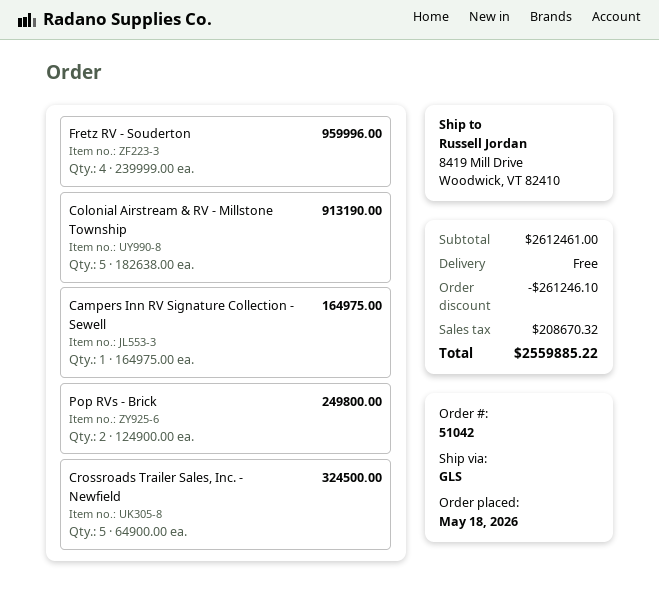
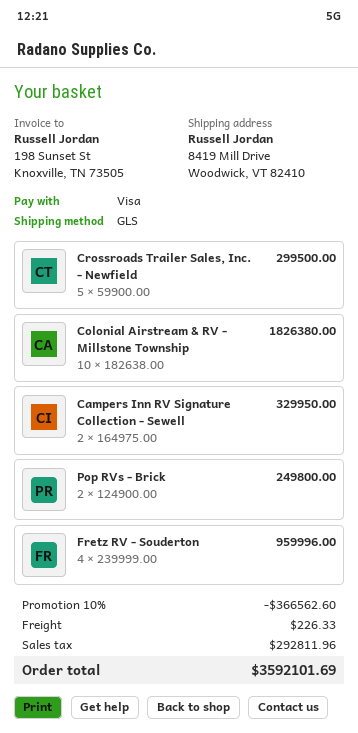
Colonial Airstream & RV - Millstone Township: 5 x 182638.00 = 913190.00 -> 10 x 182638.00 = 1826380.00
Campers Inn RV Signature Collection - Sewell: 1 x 164975.00 = 164975.00 -> 2 x 164975.00 = 329950.00
Crossroads Trailer Sales, Inc. - Newfield: 5 x 64900.00 = 324500.00 -> 5 x 59900.00 = 299500.00
discount: 261246.10 -> 366562.60
shipping: 0.00 -> 226.33
tax: 208670.32 -> 292811.96
total: 2559885.22 -> 3592101.69

